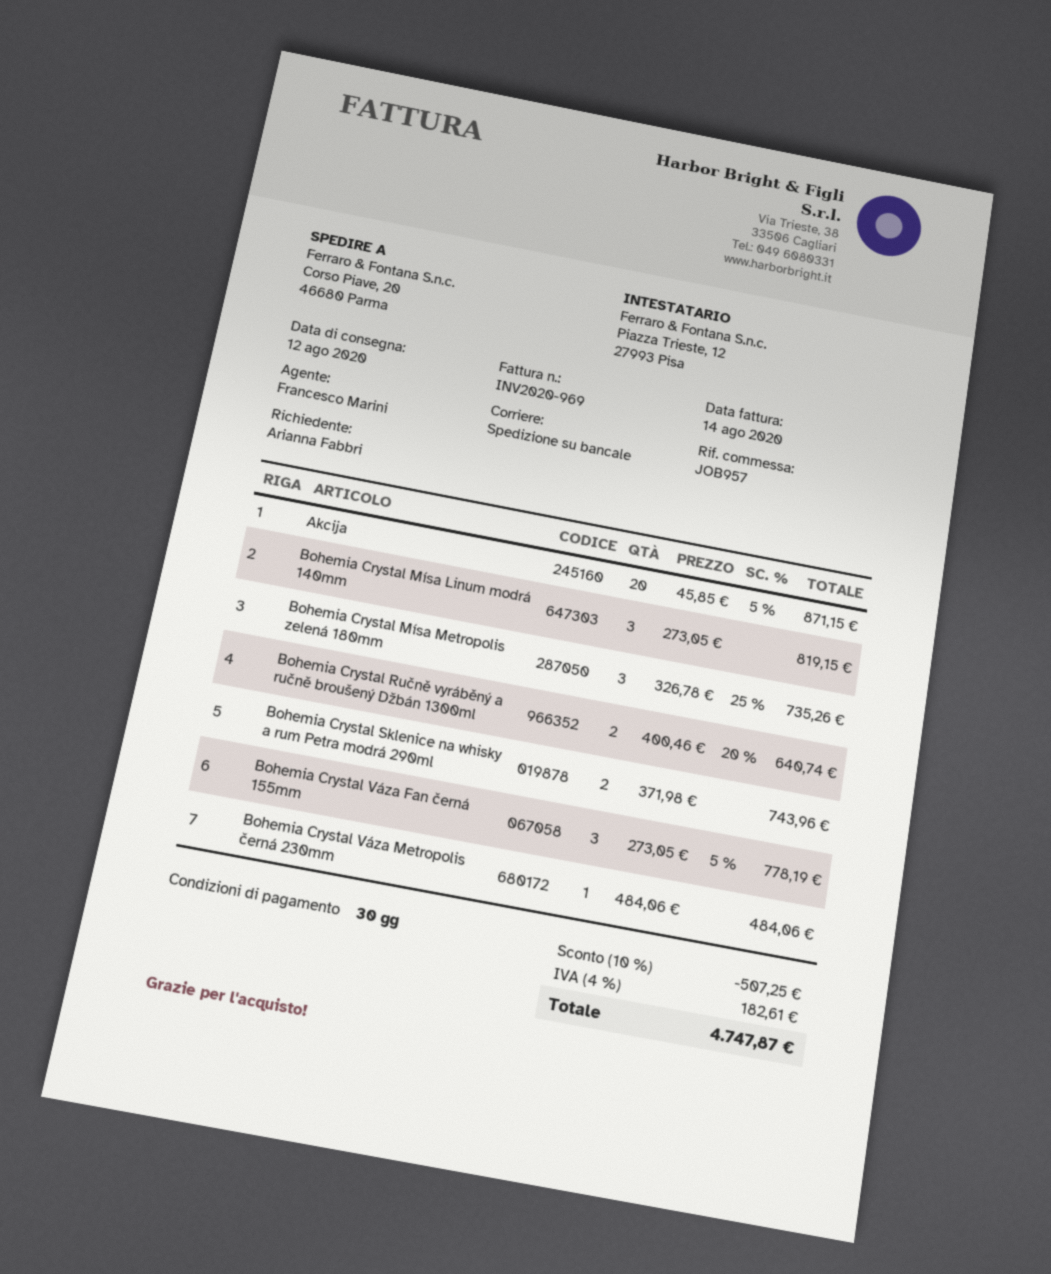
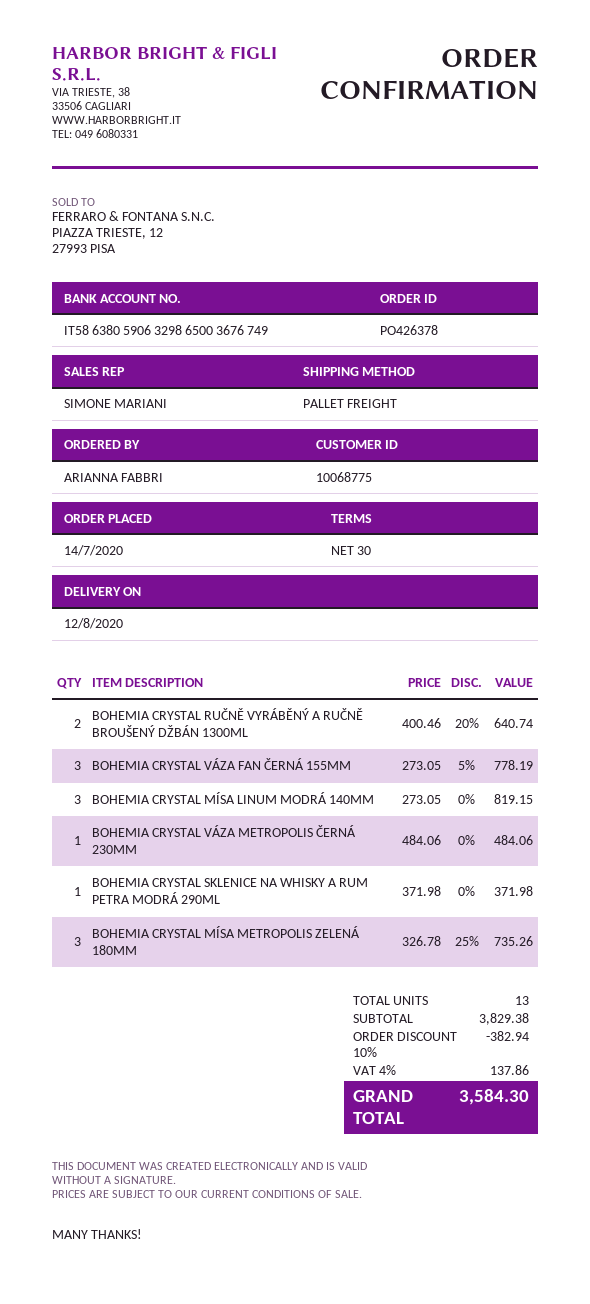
sales rep: Francesco Marini -> SIMONE MARIANI
Akcija: 20 x 45.85 - 5% = 871.15 -> none
Bohemia Crystal Sklenice na whisky a rum Petra modrá 290ml: 2 x 371.98 = 743.96 -> 1 x 371.98 = 371.98
discount: 10% = 507.25 -> 10% = 382.94
tax: 4% = 182.61 -> 4% = 137.86
total: 4747.87 -> 3584.30

